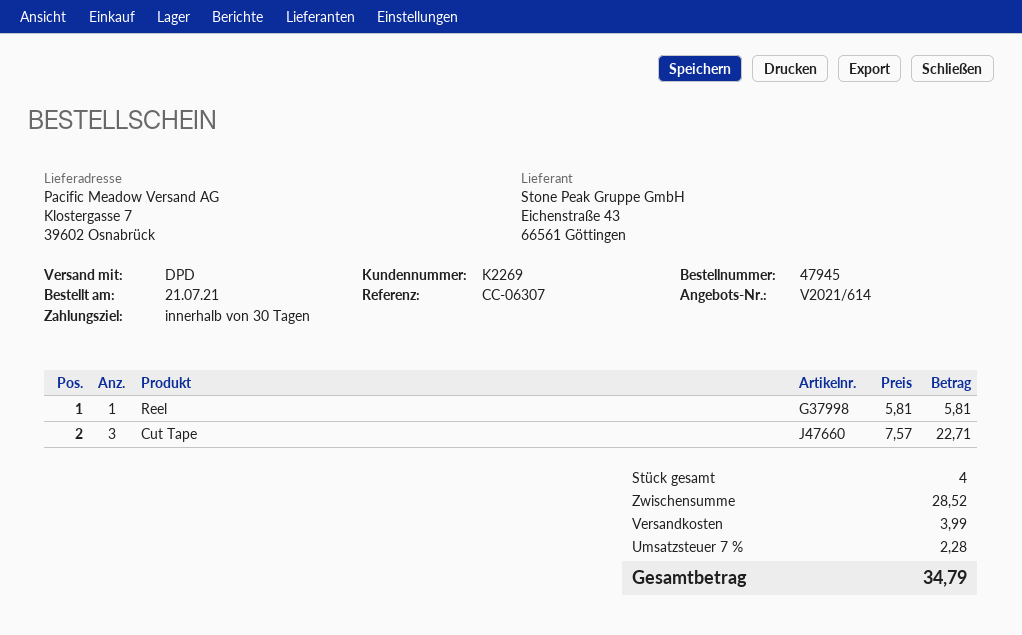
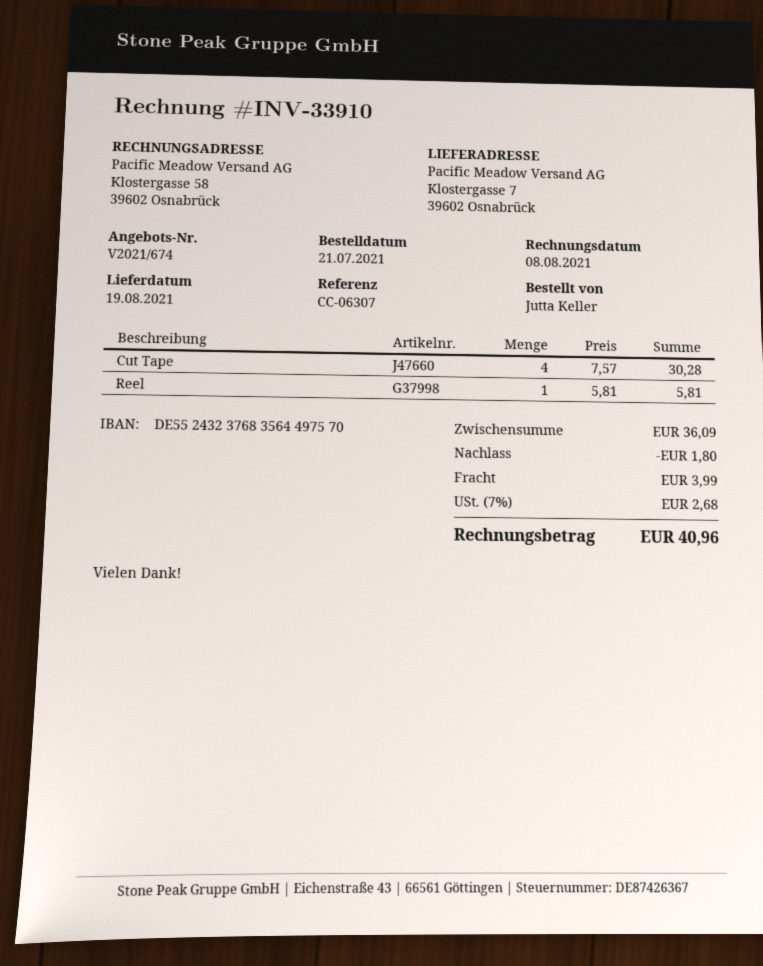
quote number: V2021/614 -> V2021/674
Cut Tape: 3 x 7.57 = 22.71 -> 4 x 7.57 = 30.28
subtotal: 28.52 -> 36.09
discount: none -> 1.80
tax: 7% = 2.28 -> 7% = 2.68
total: 34.79 -> 40.96

